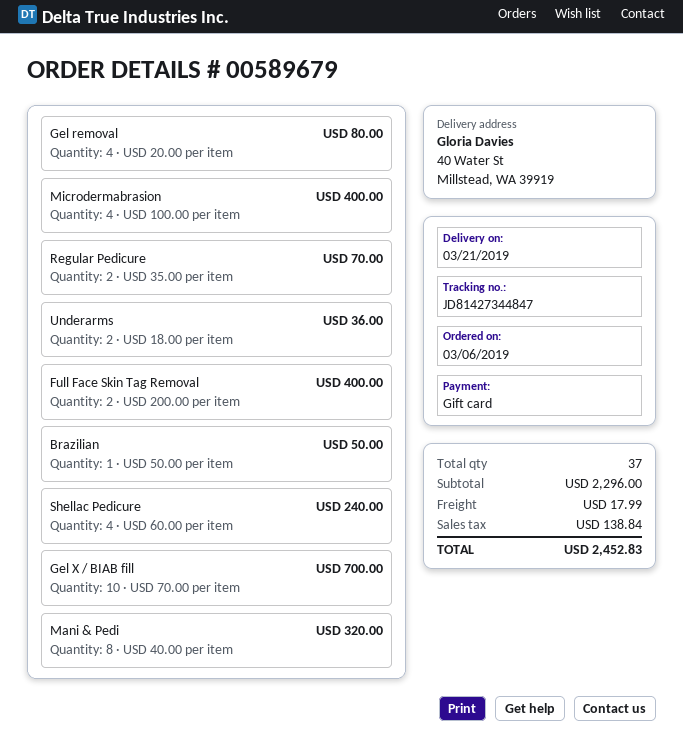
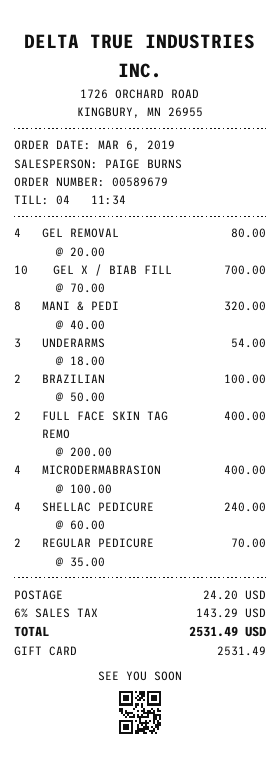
Underarms: 2 x 18.00 = 36.00 -> 3 x 18.00 = 54.00
Brazilian: 1 x 50.00 = 50.00 -> 2 x 50.00 = 100.00
shipping: 17.99 -> 24.20
tax: 138.84 -> 143.29
total: 2452.83 -> 2531.49

